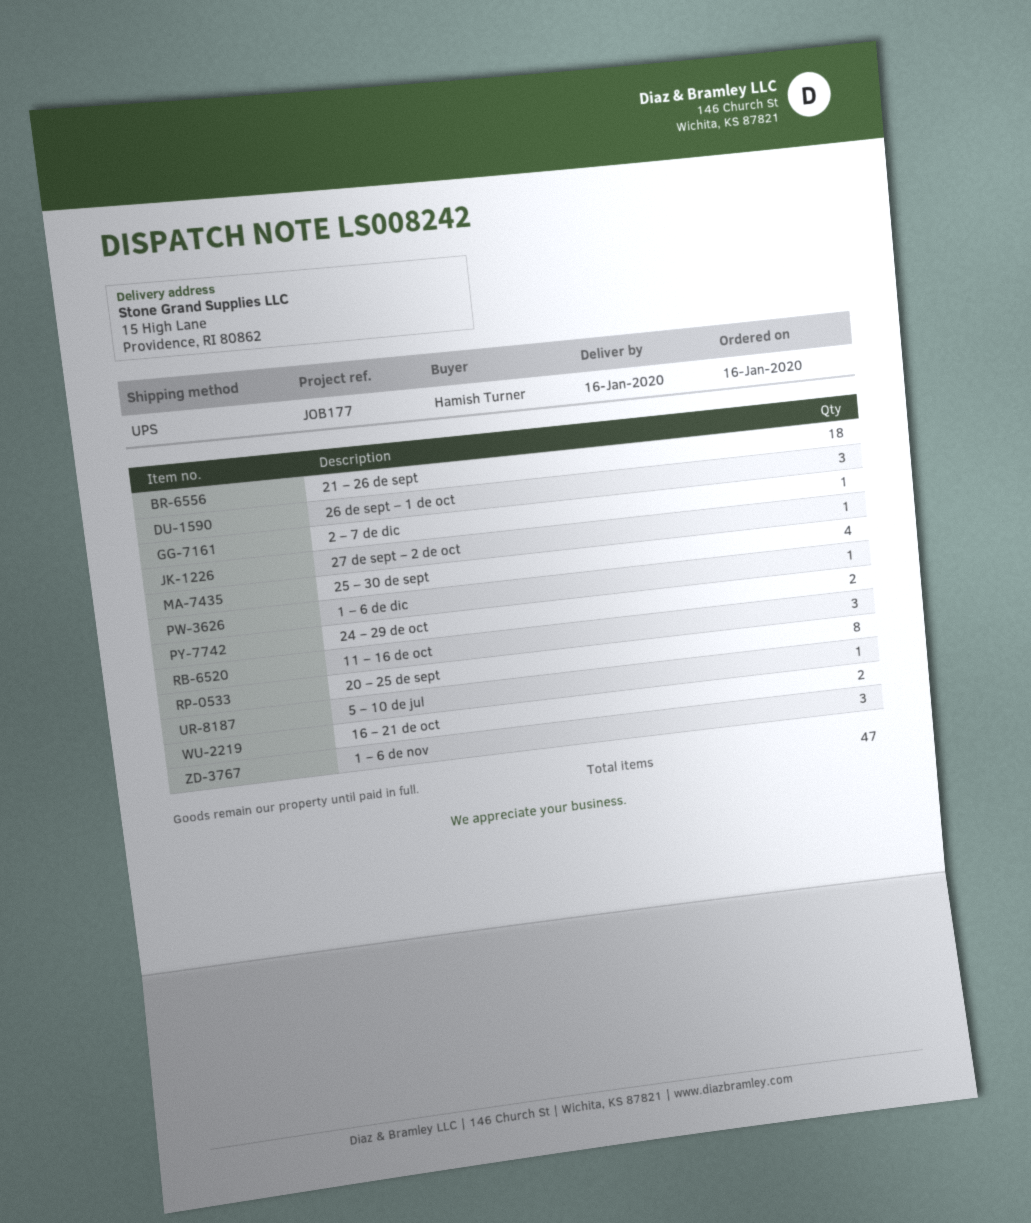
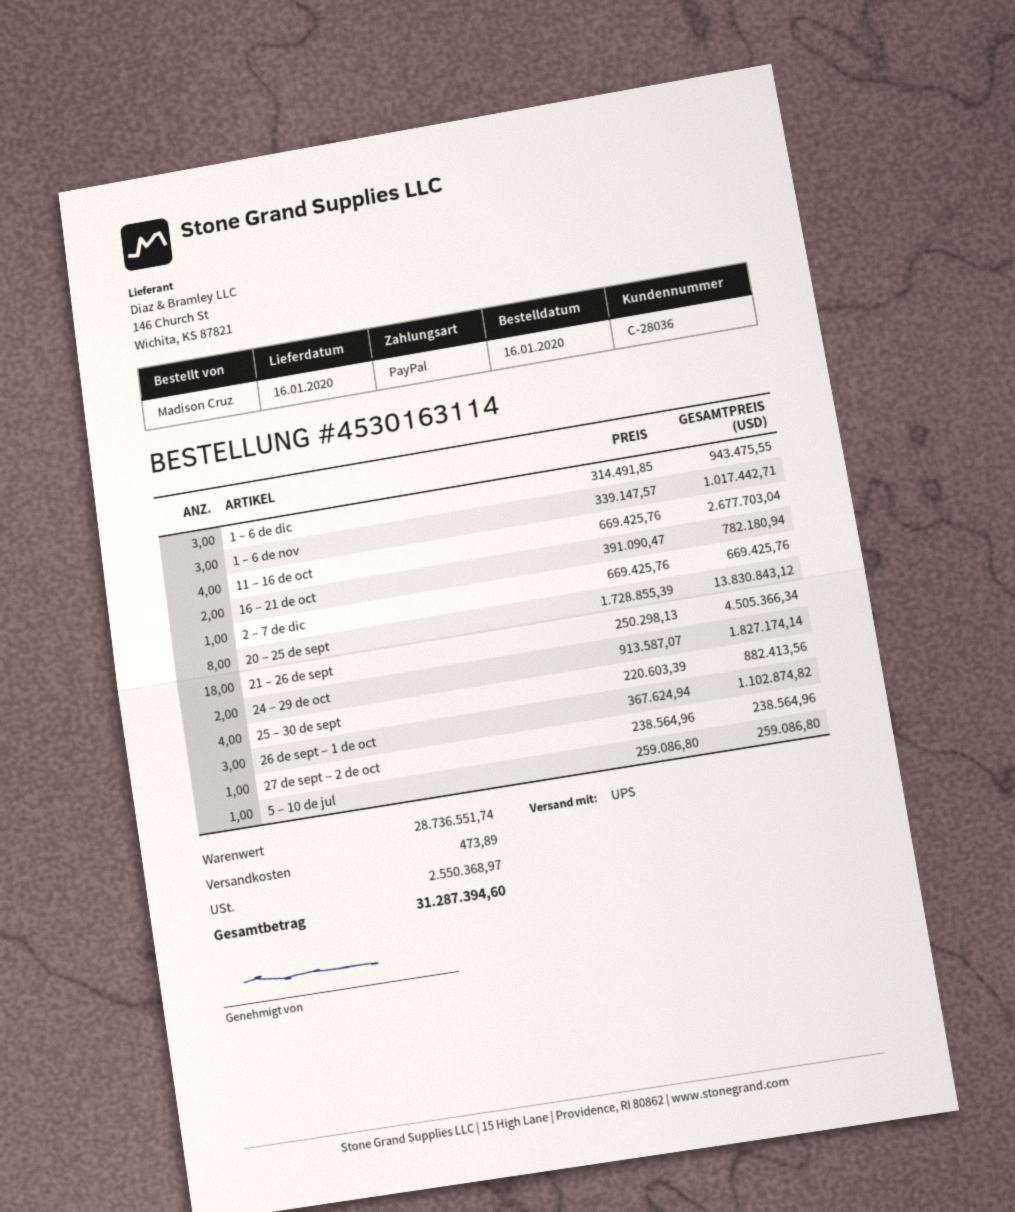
ordered by: Hamish Turner -> Madison Cruz
1 – 6 de dic: 1 -> 3
11 – 16 de oct: 3 -> 4

